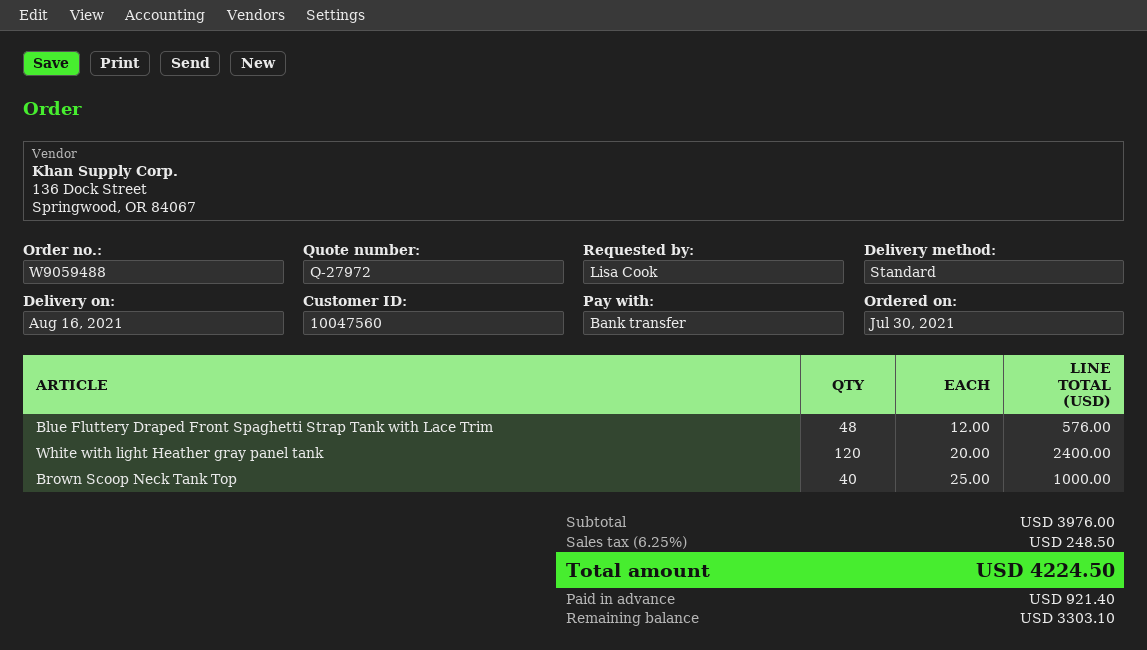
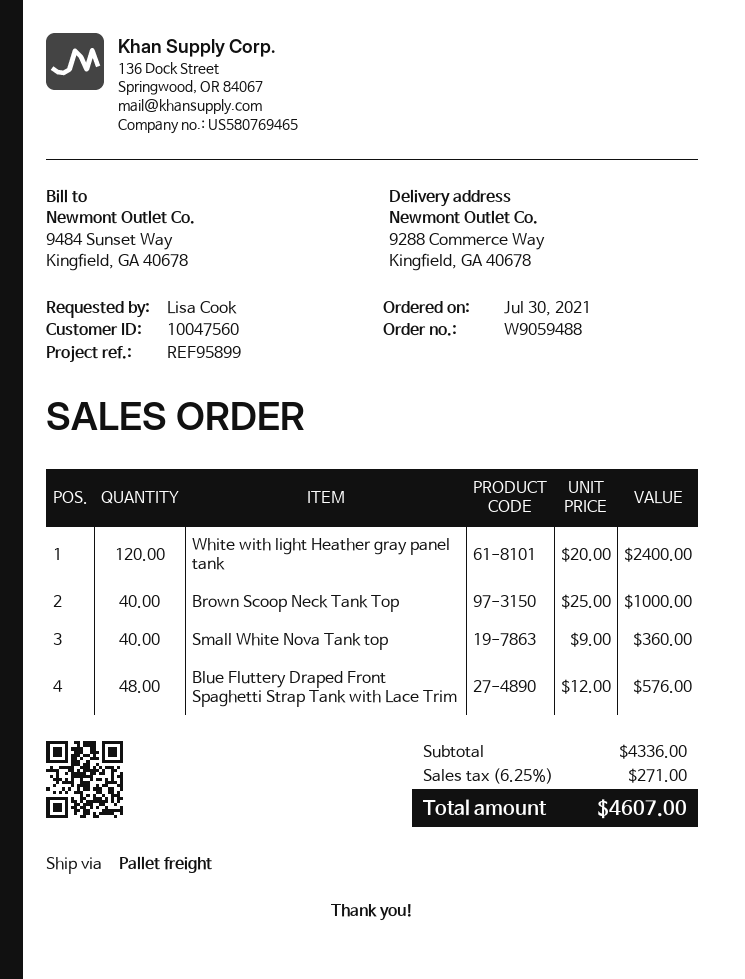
shipping method: standard -> pallet freight
Small White Nova Tank top: none -> 40 x 9.00 = 360.00
subtotal: 3976.00 -> 4336.00
tax: 6.25% = 248.50 -> 6.25% = 271.00
total: 4224.50 -> 4607.00

